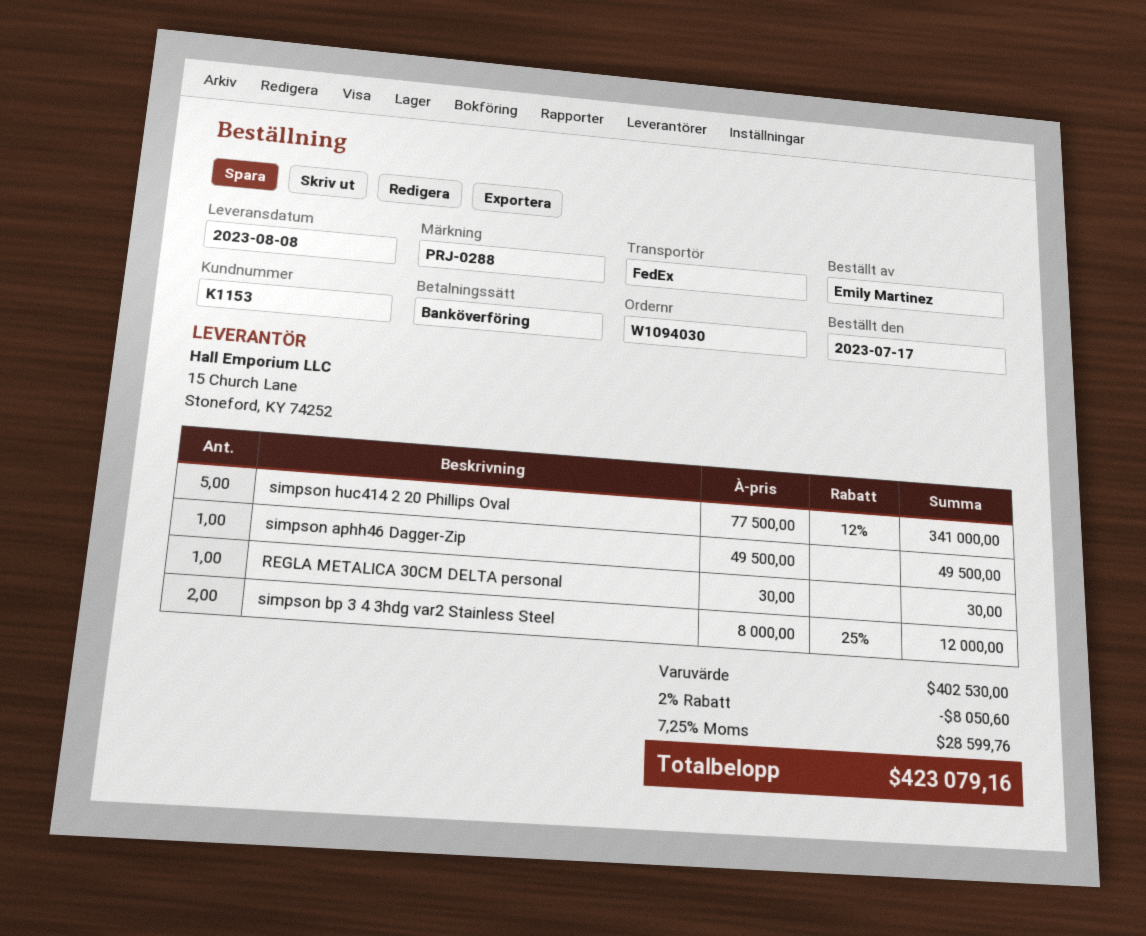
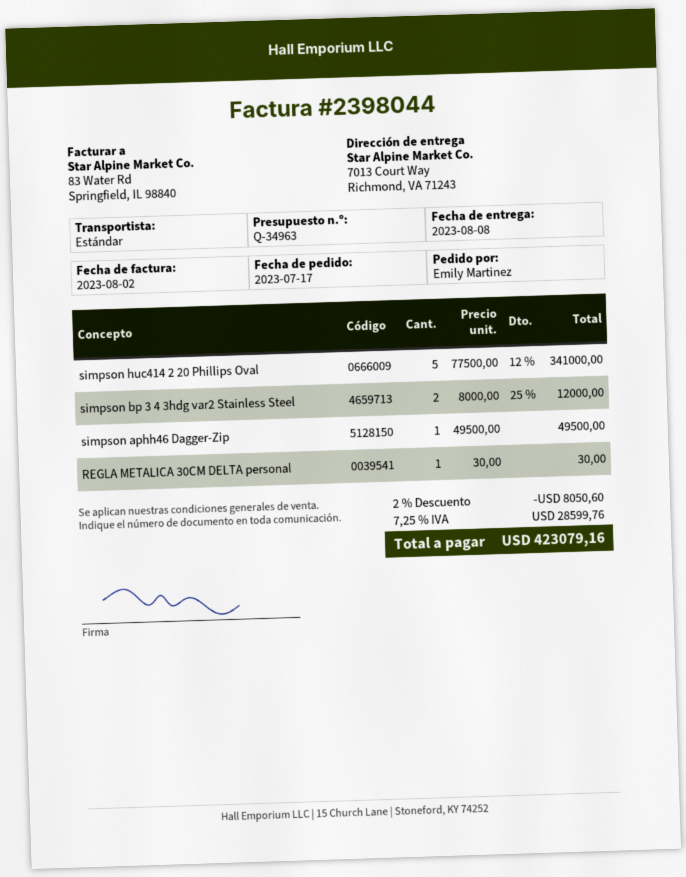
shipping method: FedEx -> standard

